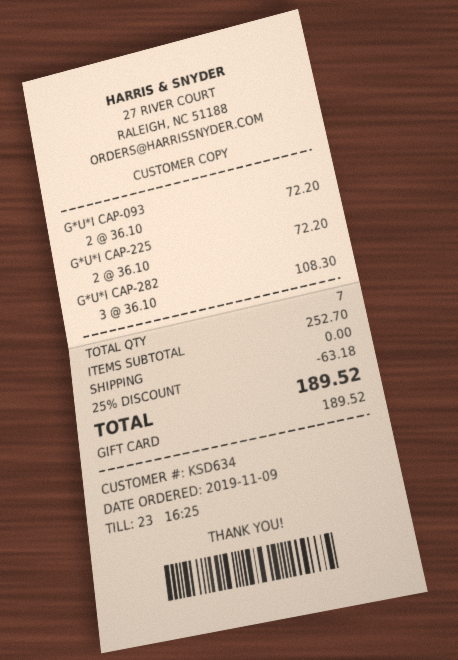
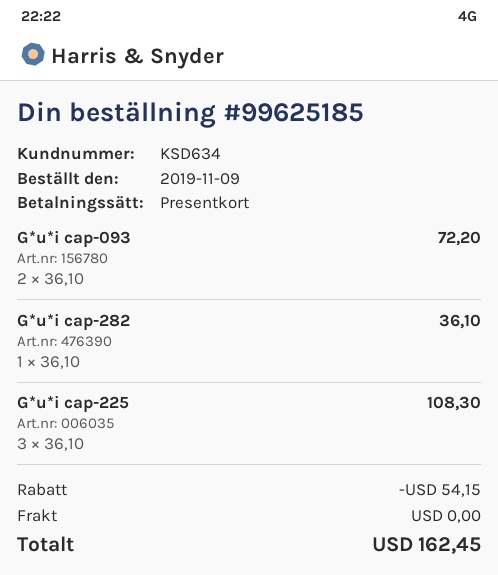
G*U*I CAP-225: 2 x 36.10 = 72.20 -> 3 x 36.10 = 108.30
G*U*I CAP-282: 3 x 36.10 = 108.30 -> 1 x 36.10 = 36.10
discount: 63.18 -> 54.15
total: 189.52 -> 162.45

